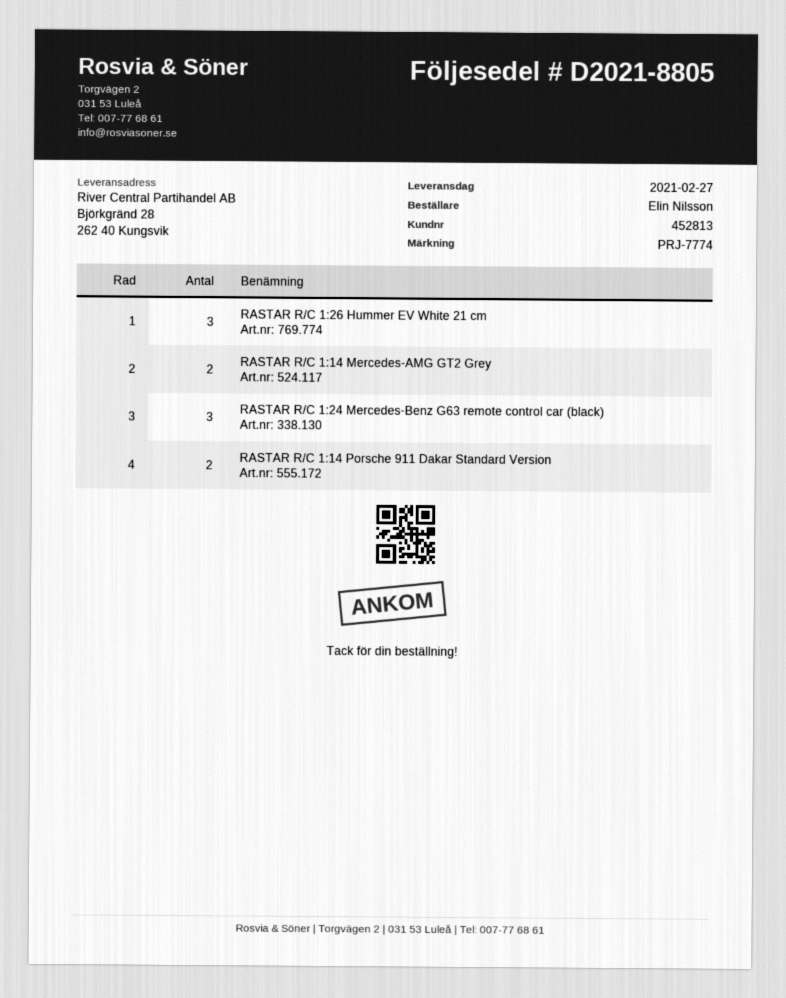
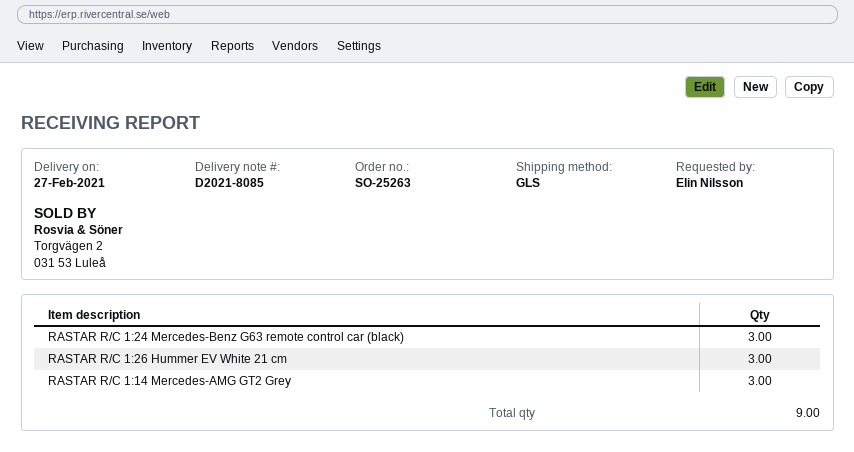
delivery note number: D2021-8805 -> D2021-8085
RASTAR R/C 1:14 Mercedes-AMG GT2 Grey: 2 -> 3
RASTAR R/C 1:14 Porsche 911 Dakar Standard Version: 2 -> none

